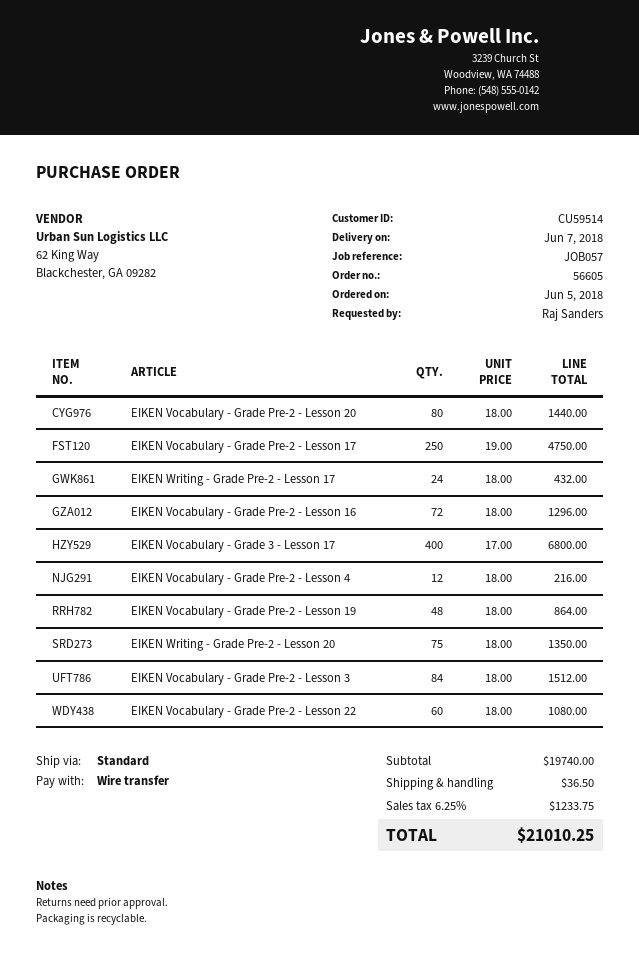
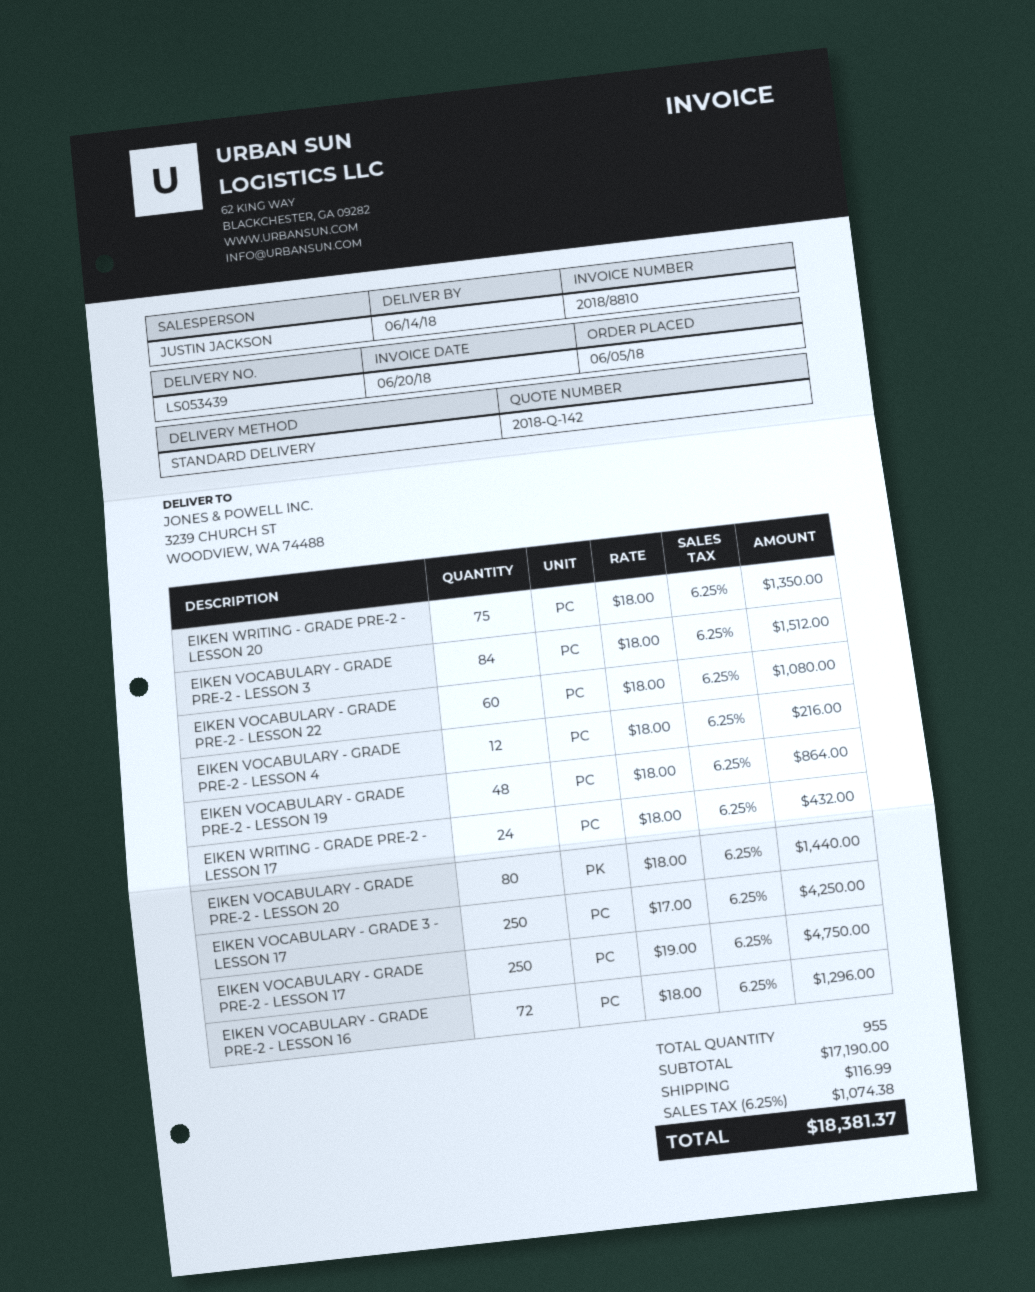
delivery date: 2018-06-07 -> 2018-06-14
EIKEN Vocabulary - Grade 3 - Lesson 17: 400 x 17.00 = 6800.00 -> 250 x 17.00 = 4250.00
subtotal: 19740.00 -> 17190.00
shipping: 36.50 -> 116.99
tax: 6.25% = 1233.75 -> 6.25% = 1074.38
total: 21010.25 -> 18381.37

